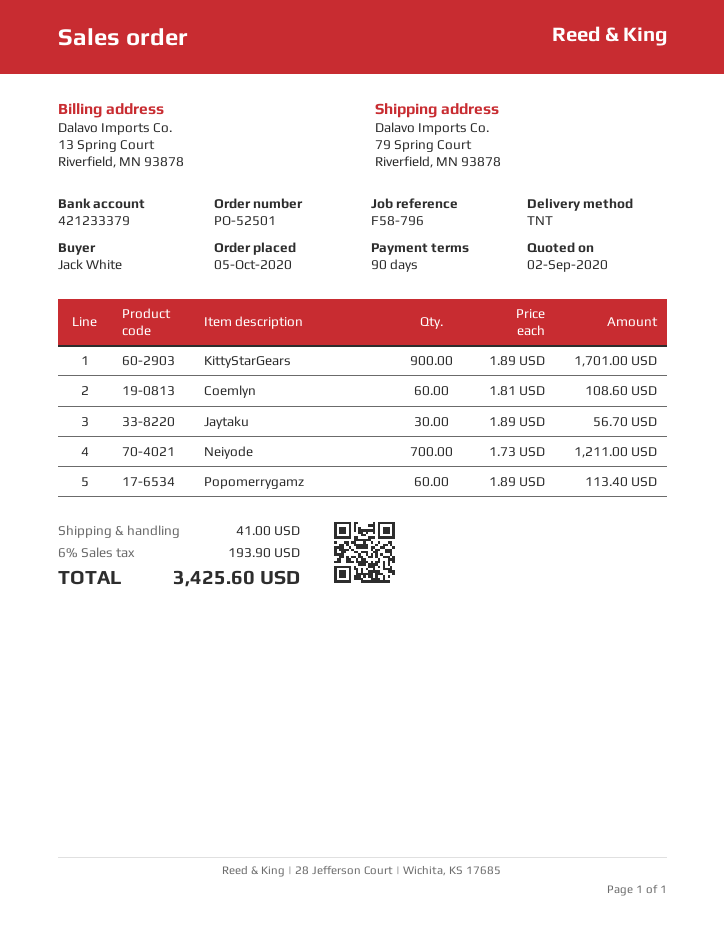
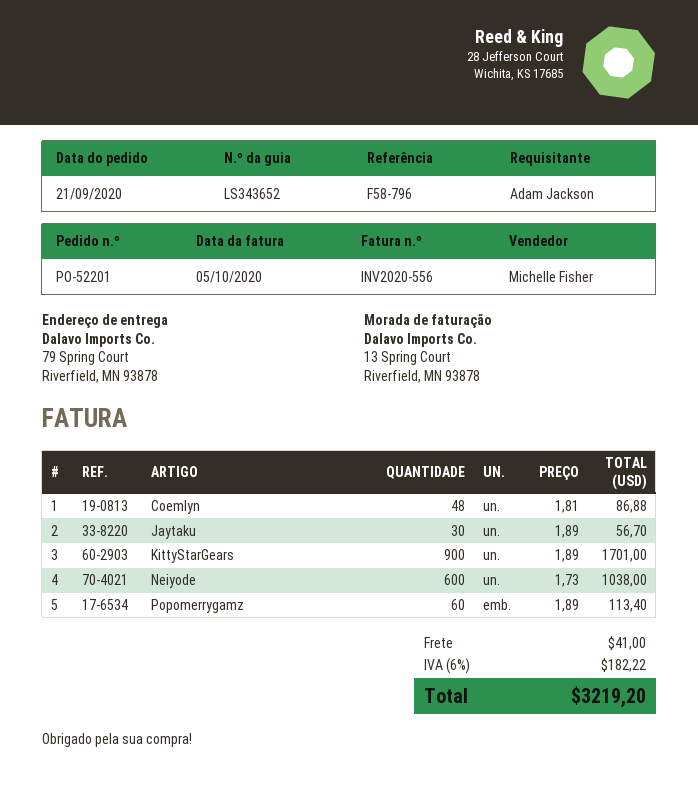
order number: PO-52501 -> PO-52201
order date: 2020-10-05 -> 2020-09-21
ordered by: Jack White -> Adam Jackson
Coemlyn: 60 x 1.81 = 108.60 -> 48 x 1.81 = 86.88
Neiyode: 700 x 1.73 = 1211.00 -> 600 x 1.73 = 1038.00
tax: 6% = 193.90 -> 6% = 182.22
total: 3425.60 -> 3219.20

